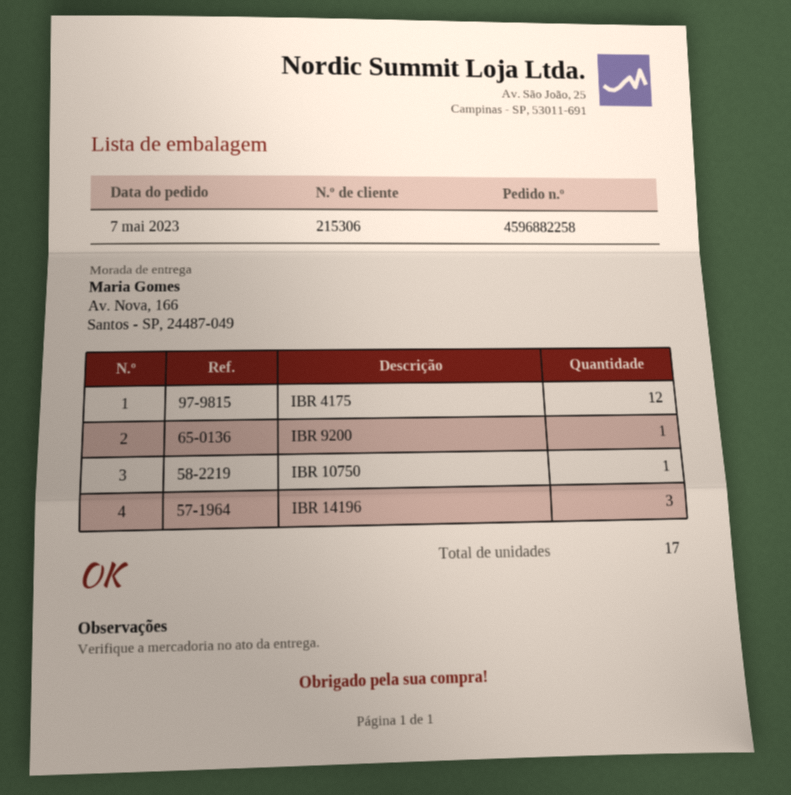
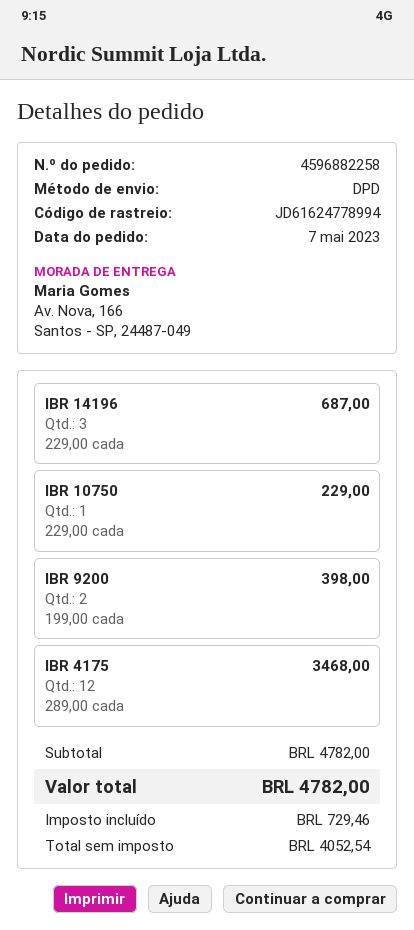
IBR 9200: 1 -> 2

